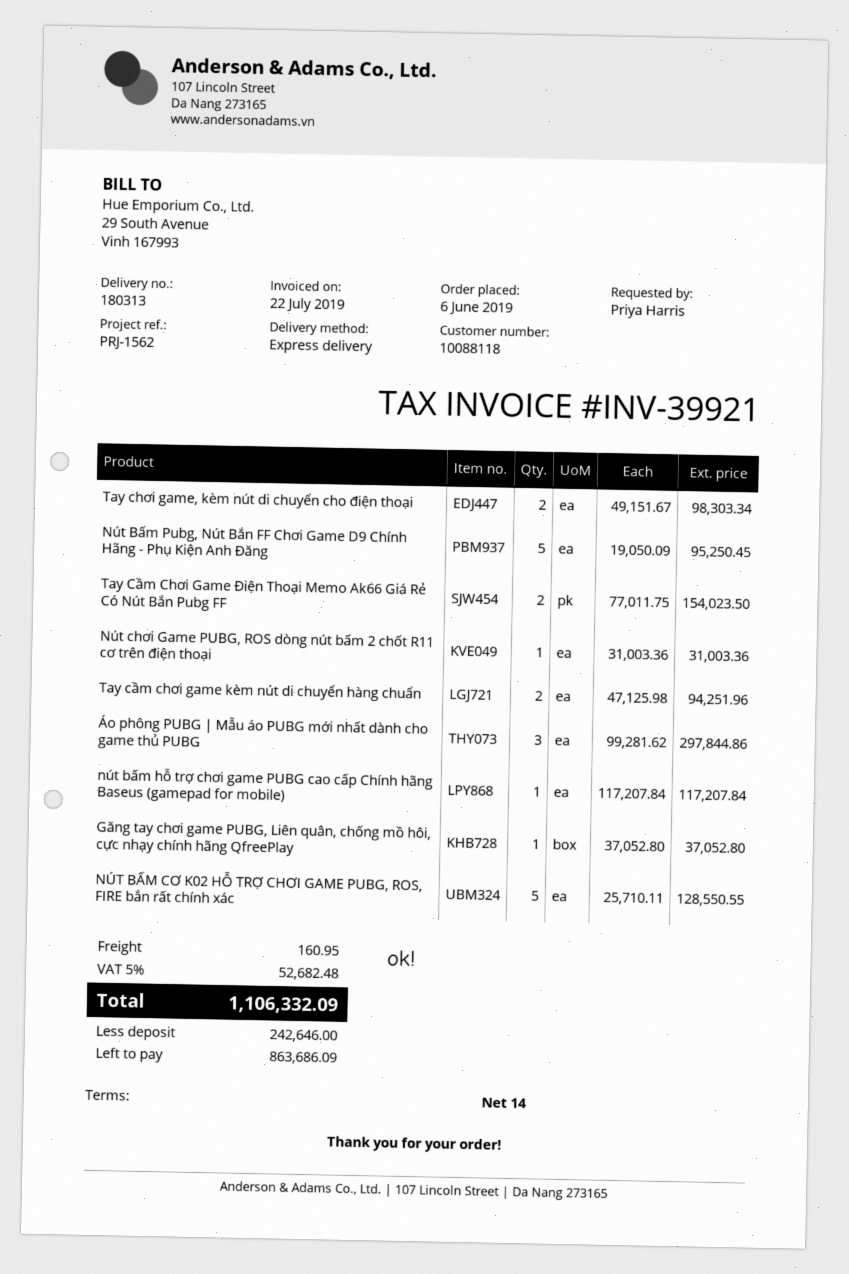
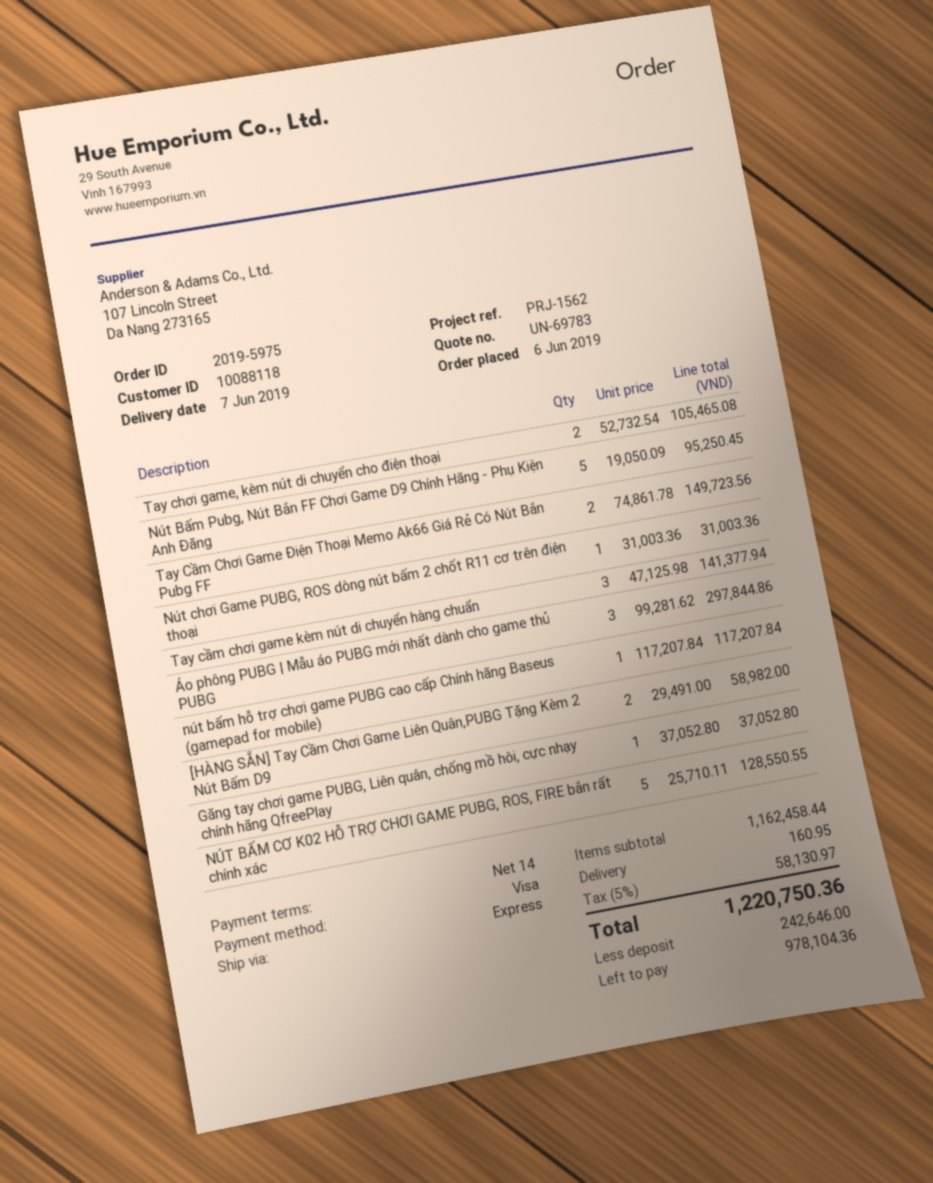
Tay chơi game, kèm nút di chuyển cho điện thoại: 2 x 49151.67 = 98303.34 -> 2 x 52732.54 = 105465.08
Tay Cầm Chơi Game Điện Thoại Memo Ak66 Giá Rẻ Có Nút Bắn Pubg FF: 2 x 77011.75 = 154023.50 -> 2 x 74861.78 = 149723.56
Tay cầm chơi game kèm nút di chuyển hàng chuẩn: 2 x 47125.98 = 94251.96 -> 3 x 47125.98 = 141377.94
[HÀNG SẴN] Tay Cầm Chơi Game Liên Quân,PUBG Tặng Kèm 2 Nút Bấm D9: none -> 2 x 29491.00 = 58982.00
tax: 5% = 52682.48 -> 5% = 58130.97
total: 1106332.09 -> 1220750.36
balance: 863686.09 -> 978104.36

